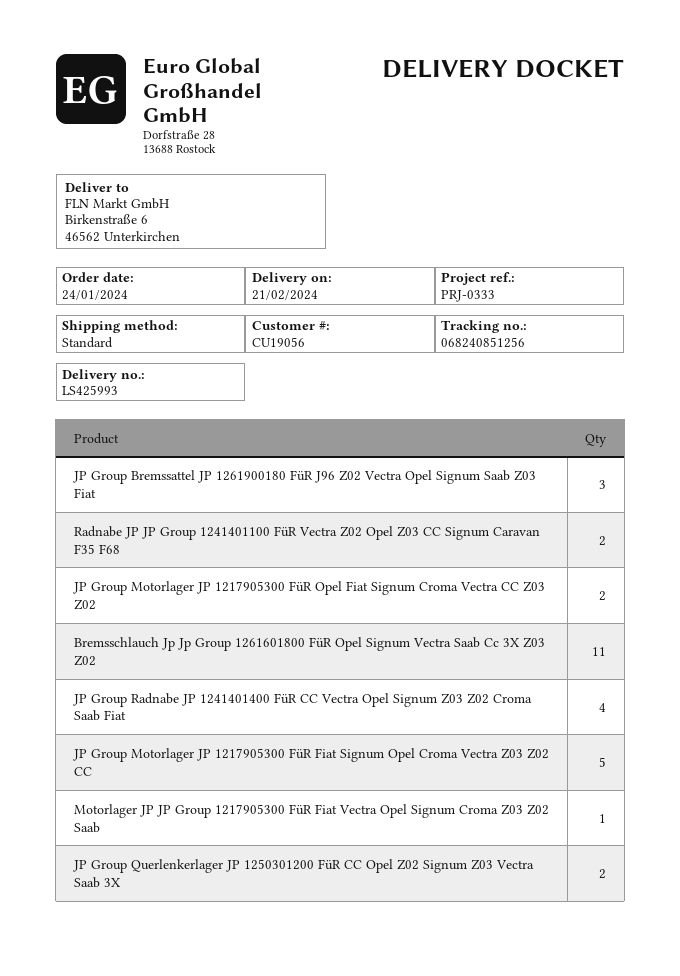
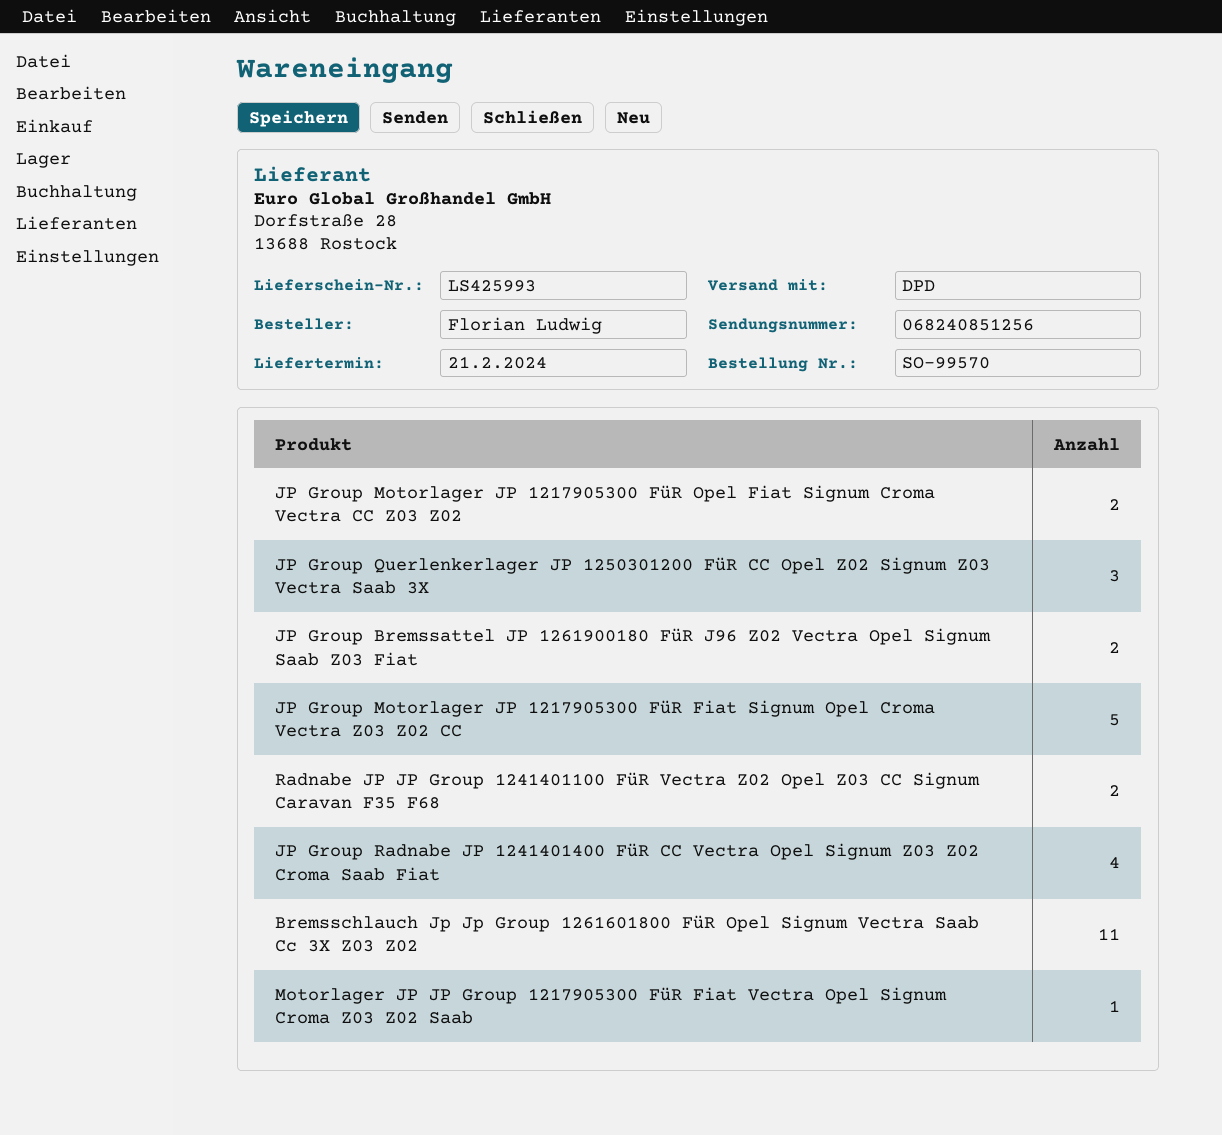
shipping method: standard -> DPD
JP Group Bremssattel JP 1261900180 FüR J96 Z02 Vectra Opel Signum Saab Z03 Fiat: 3 -> 2
JP Group Querlenkerlager JP 1250301200 FüR CC Opel Z02 Signum Z03 Vectra Saab 3X: 2 -> 3

